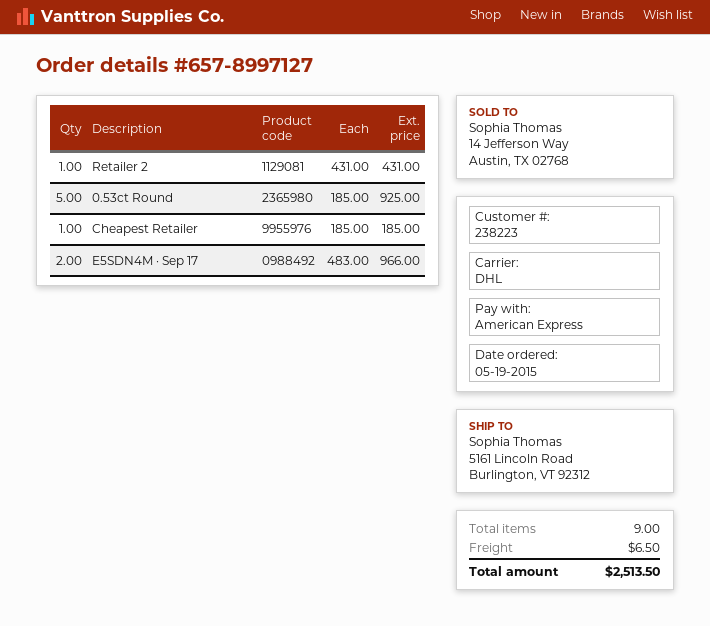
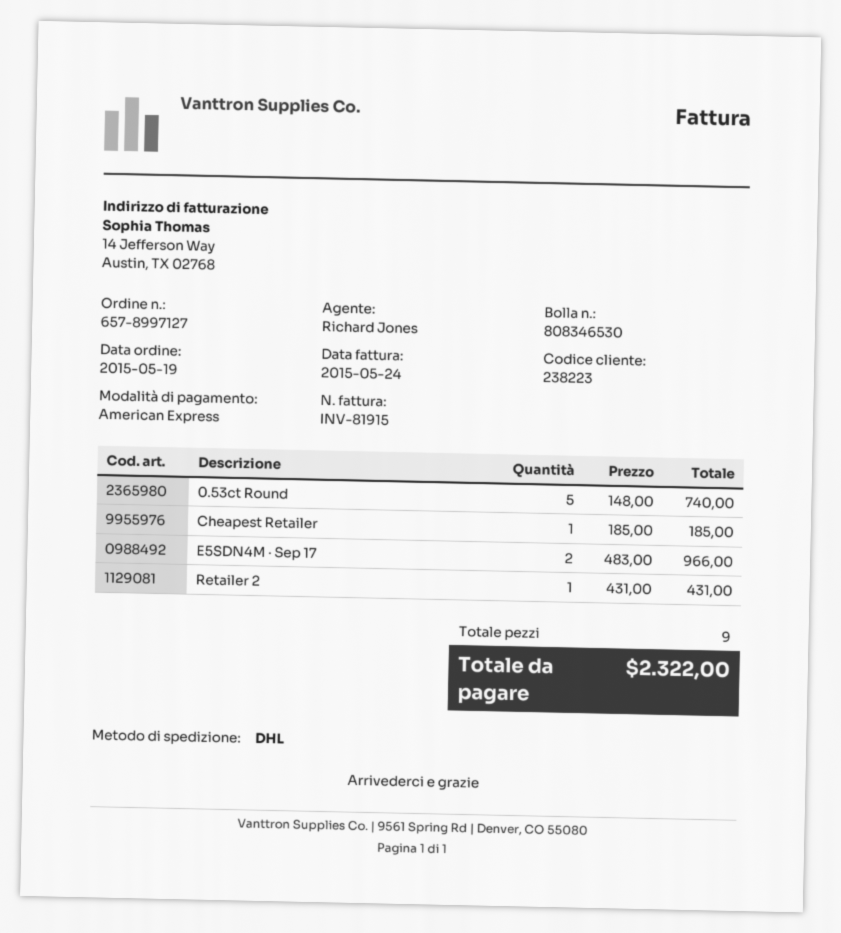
0.53ct Round: 5 x 185.00 = 925.00 -> 5 x 148.00 = 740.00
shipping: 6.50 -> none
total: 2513.50 -> 2322.00

